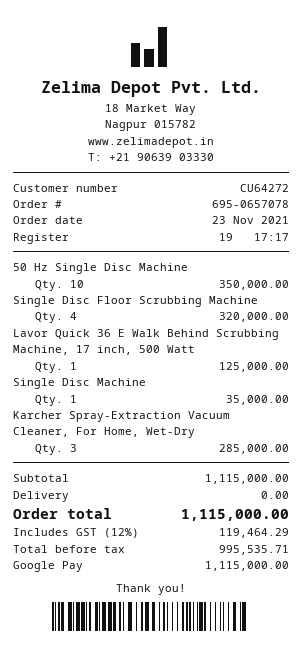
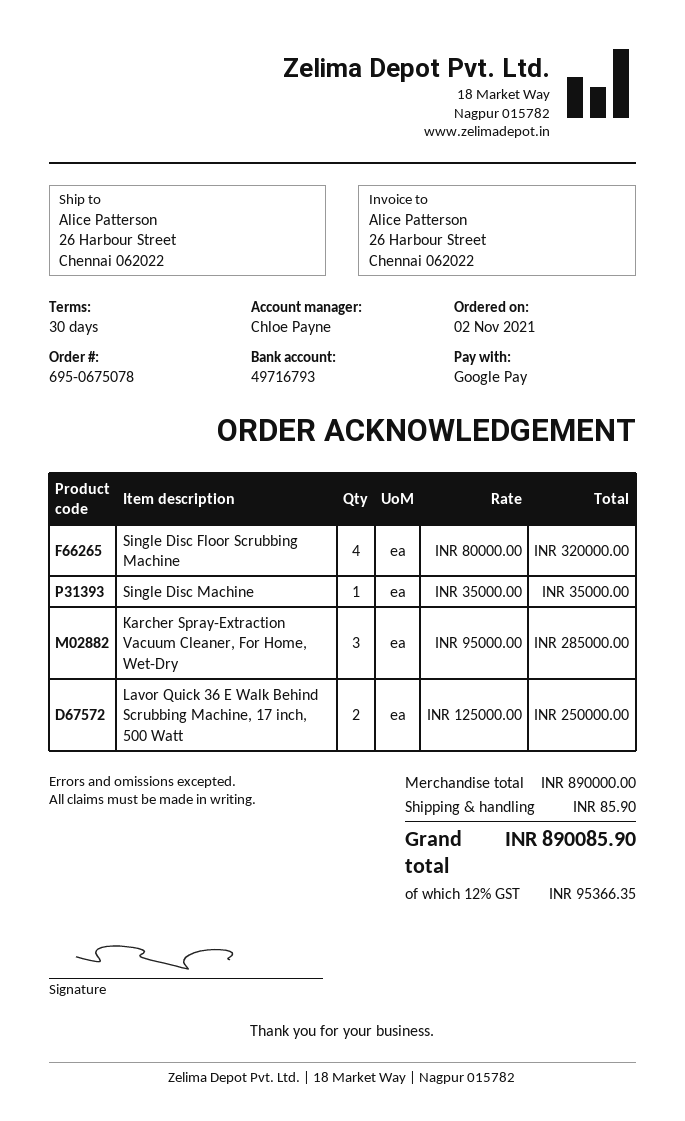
order number: 695-0657078 -> 695-0675078
order date: 2021-11-23 -> 2021-11-02
50 Hz Single Disc Machine: 10 for 350000.00 -> none
Lavor Quick 36 E Walk Behind Scrubbing Machine, 17 inch, 500 Watt: 1 for 125000.00 -> 2 for 250000.00
subtotal: 1115000.00 -> 890000.00
shipping: 0.00 -> 85.90
tax: 12% = 119464.29 -> 12% = 95366.35
total: 1115000.00 -> 890085.90

